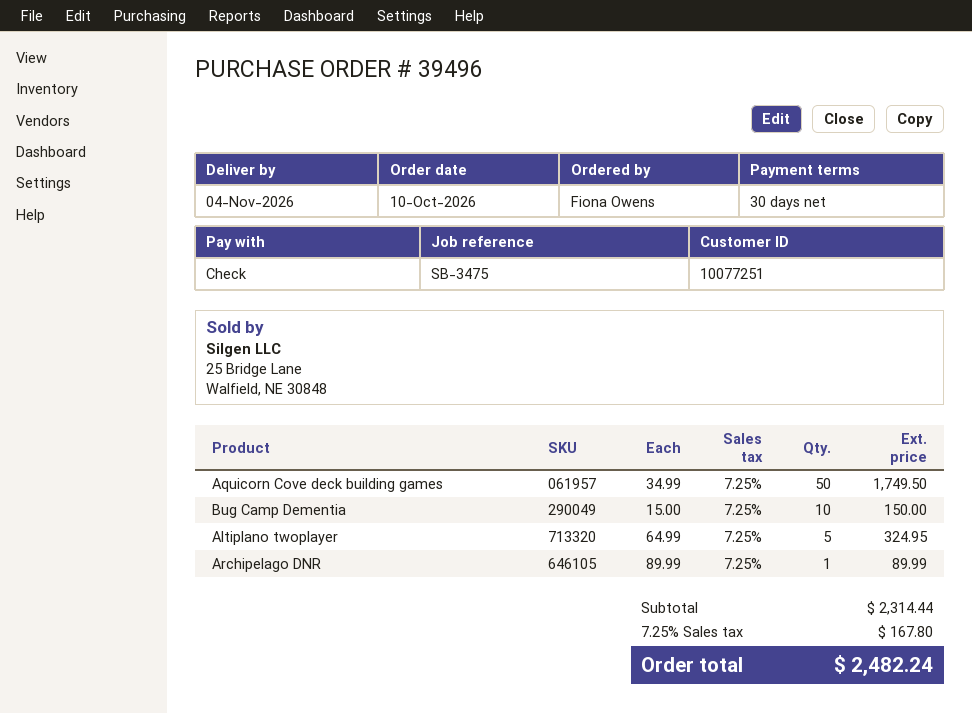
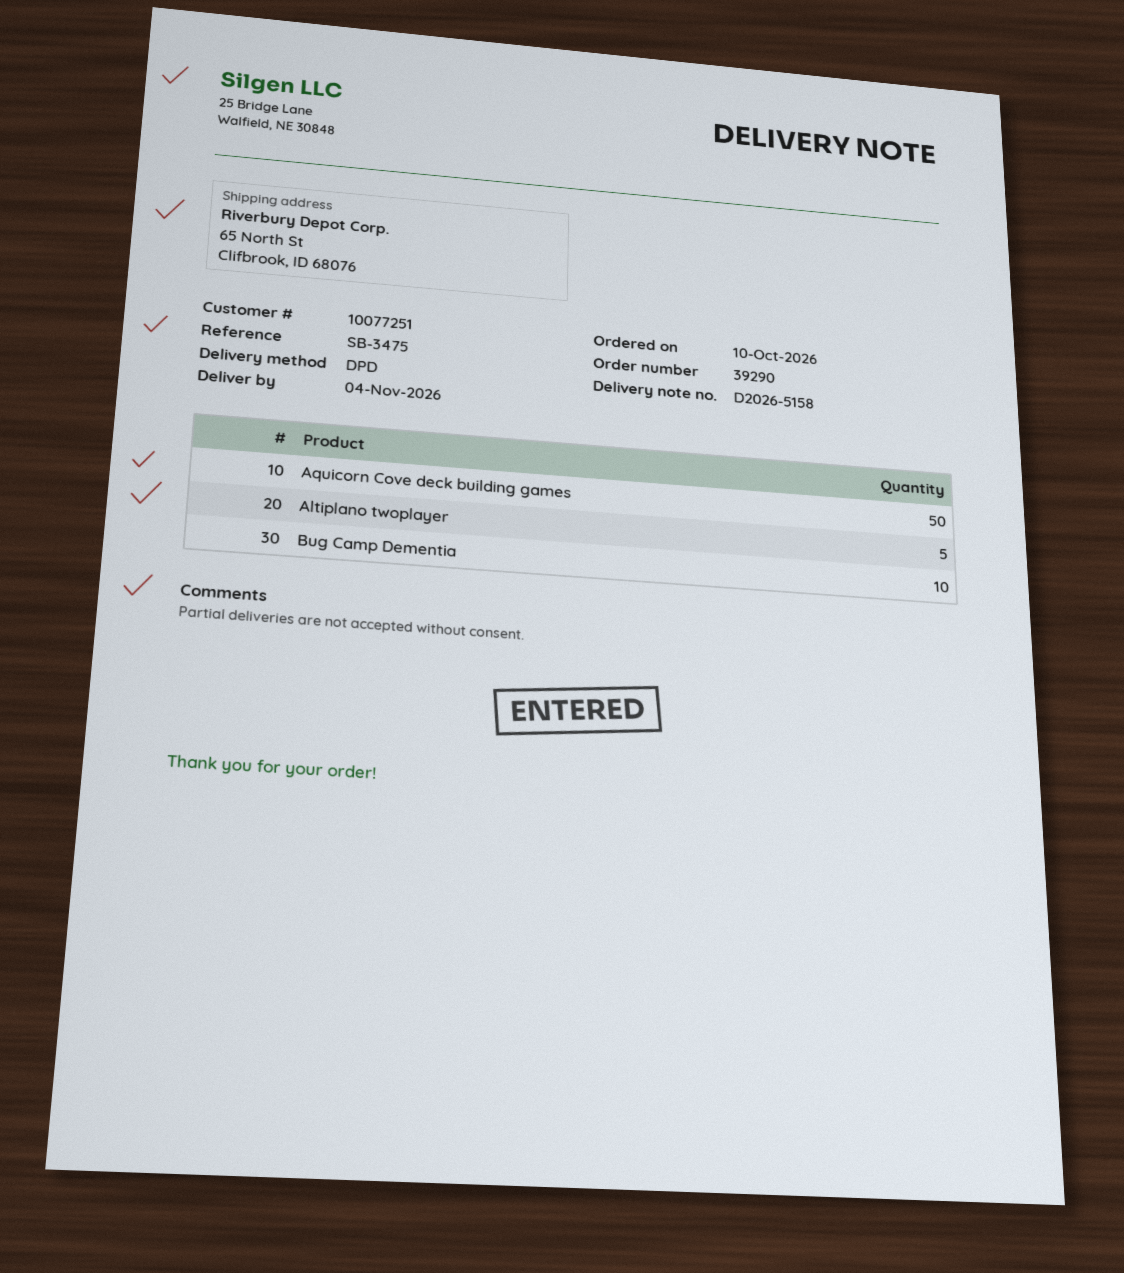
order number: 39496 -> 39290
Archipelago DNR: 1 -> none

